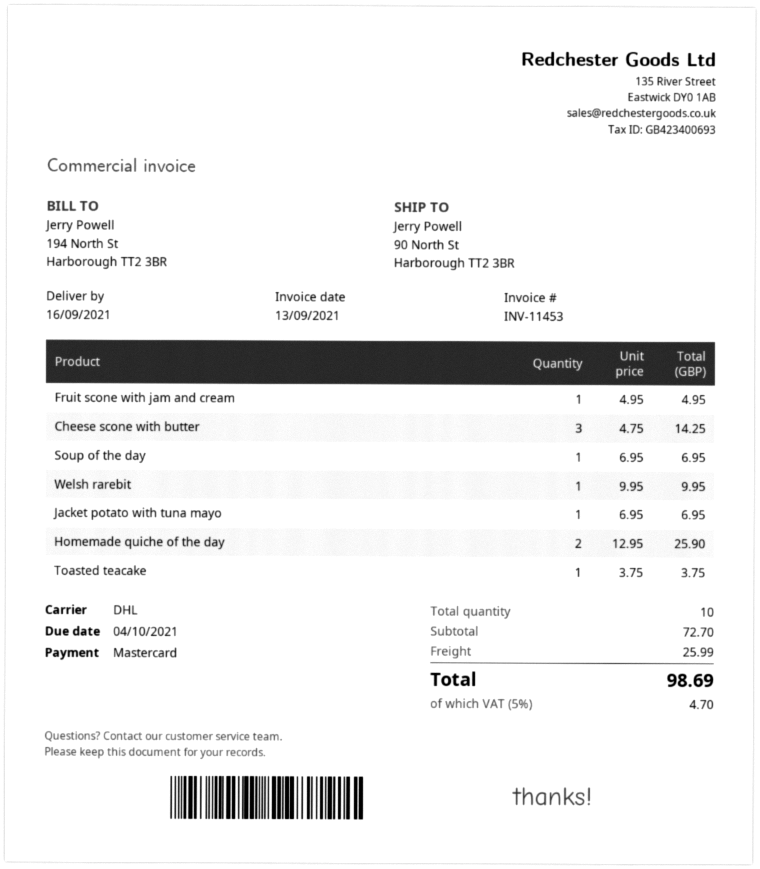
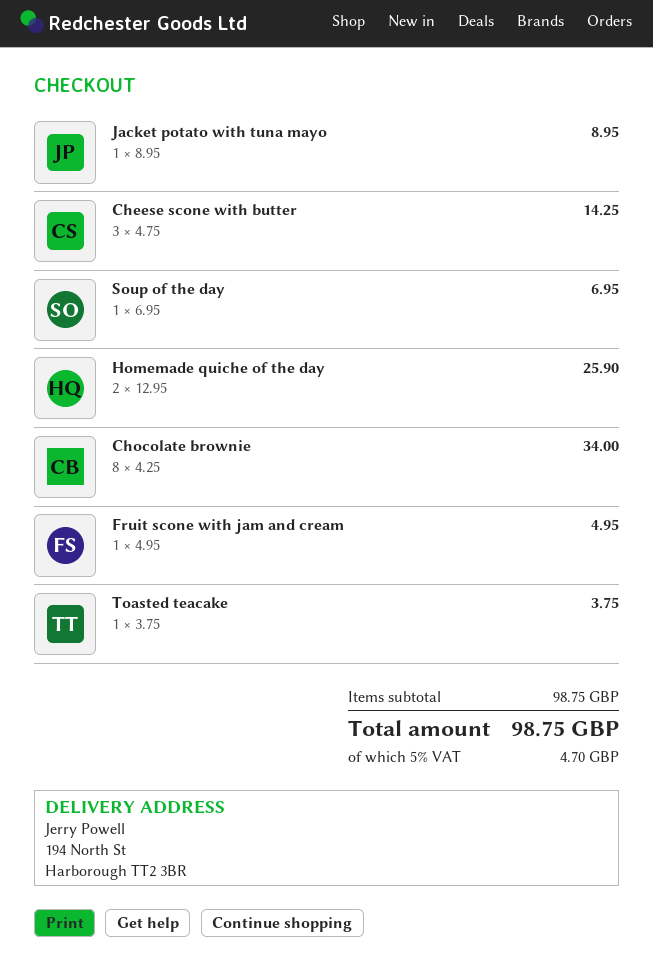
ship to: 90 North St, Harborough TT2 3BR -> 194 North St, Harborough TT2 3BR
Welsh rarebit: 1 x 9.95 = 9.95 -> none
Jacket potato with tuna mayo: 1 x 6.95 = 6.95 -> 1 x 8.95 = 8.95
Chocolate brownie: none -> 8 x 4.25 = 34.00
subtotal: 72.70 -> 98.75
shipping: 25.99 -> none
total: 98.69 -> 98.75

